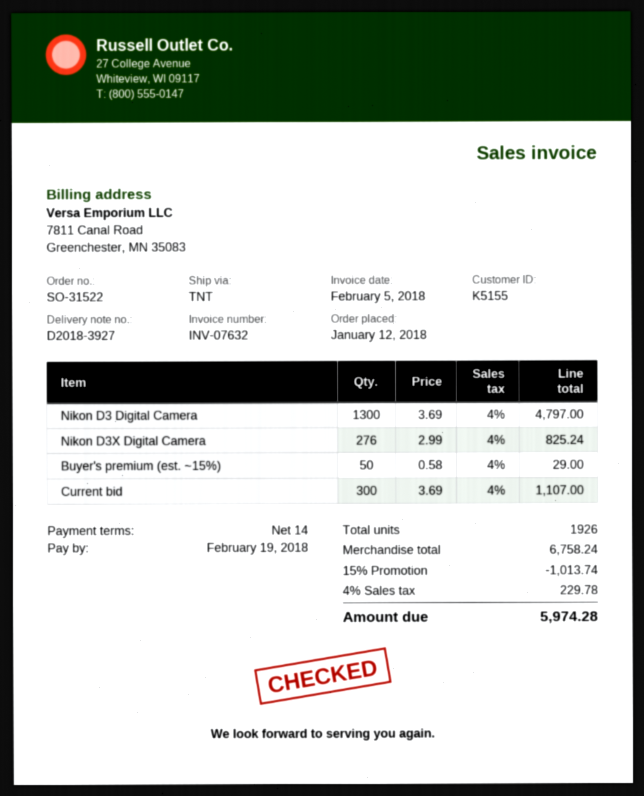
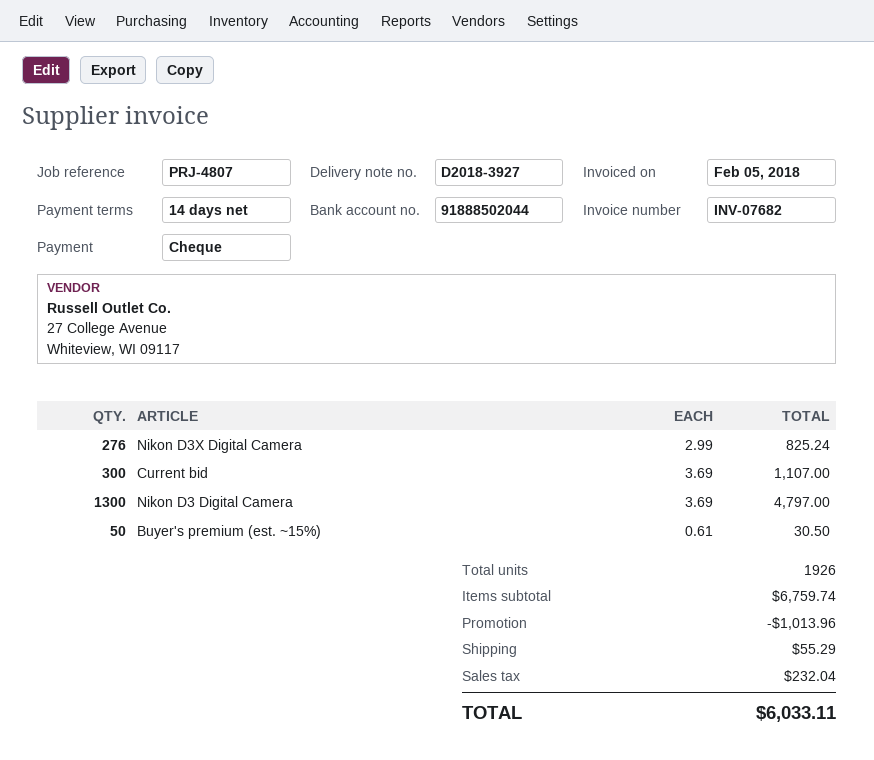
invoice number: INV-07632 -> INV-07682
Buyer's premium (est. ~15%): 50 x 0.58 = 29.00 -> 50 x 0.61 = 30.50
subtotal: 6758.24 -> 6759.74
discount: 1013.74 -> 1013.96
shipping: none -> 55.29
tax: 229.78 -> 232.04
total: 5974.28 -> 6033.11

